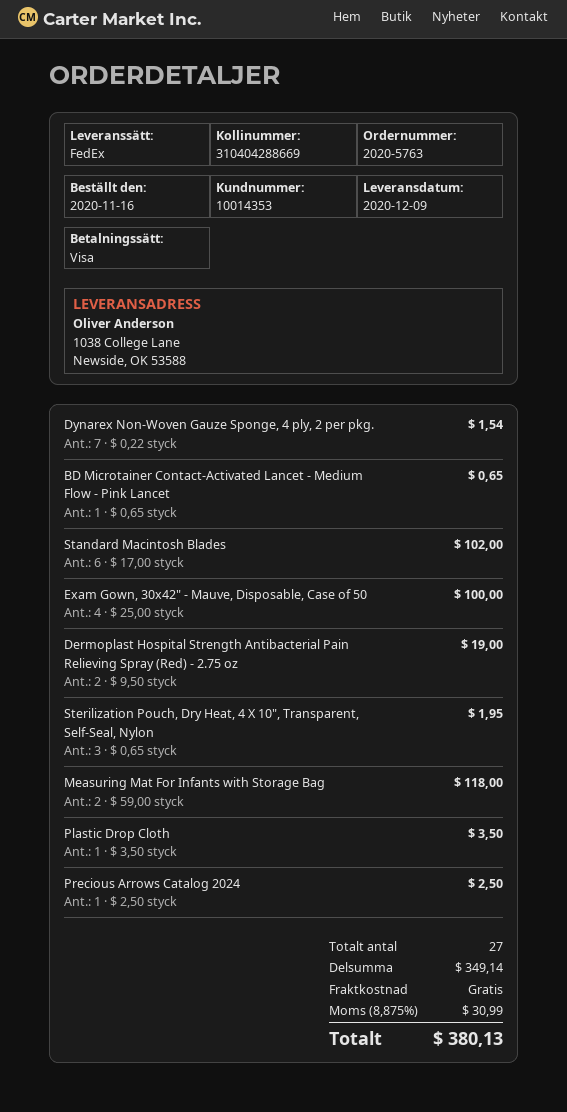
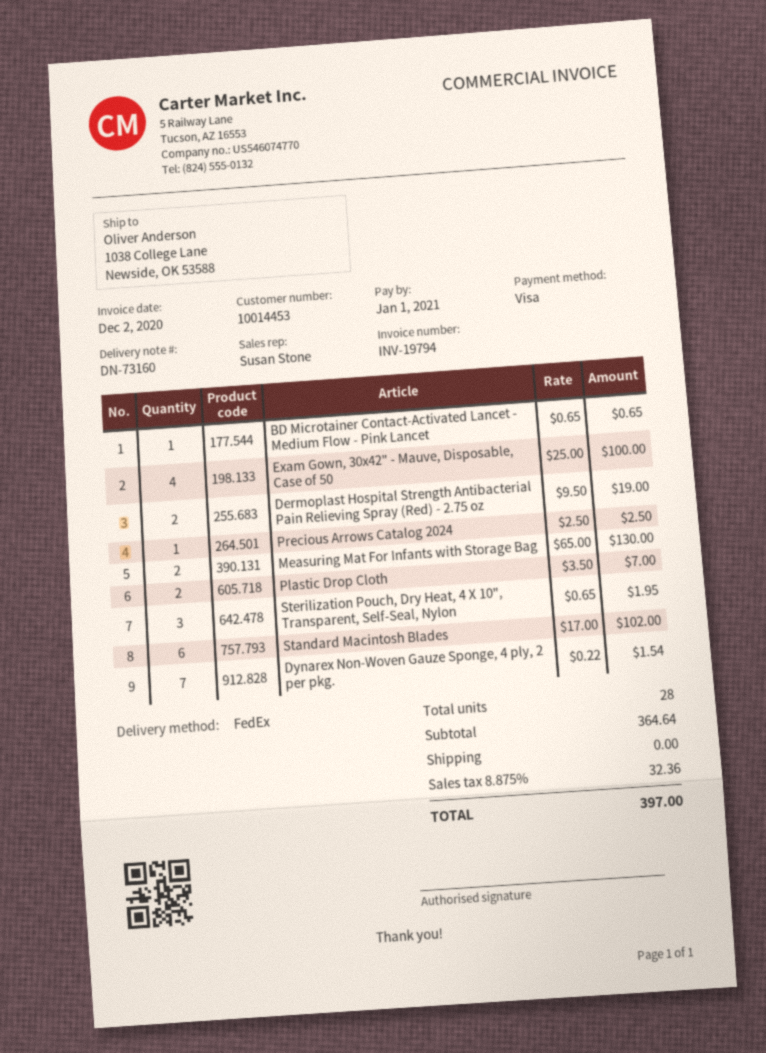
customer number: 10014353 -> 10014453
Measuring Mat For Infants with Storage Bag: 2 x 59.00 = 118.00 -> 2 x 65.00 = 130.00
Plastic Drop Cloth: 1 x 3.50 = 3.50 -> 2 x 3.50 = 7.00
total quantity: 27 -> 28
subtotal: 349.14 -> 364.64
tax: 8.875% = 30.99 -> 8.875% = 32.36
total: 380.13 -> 397.00

